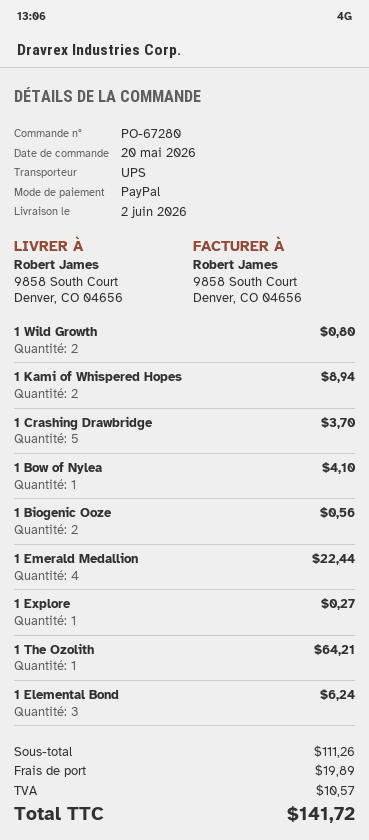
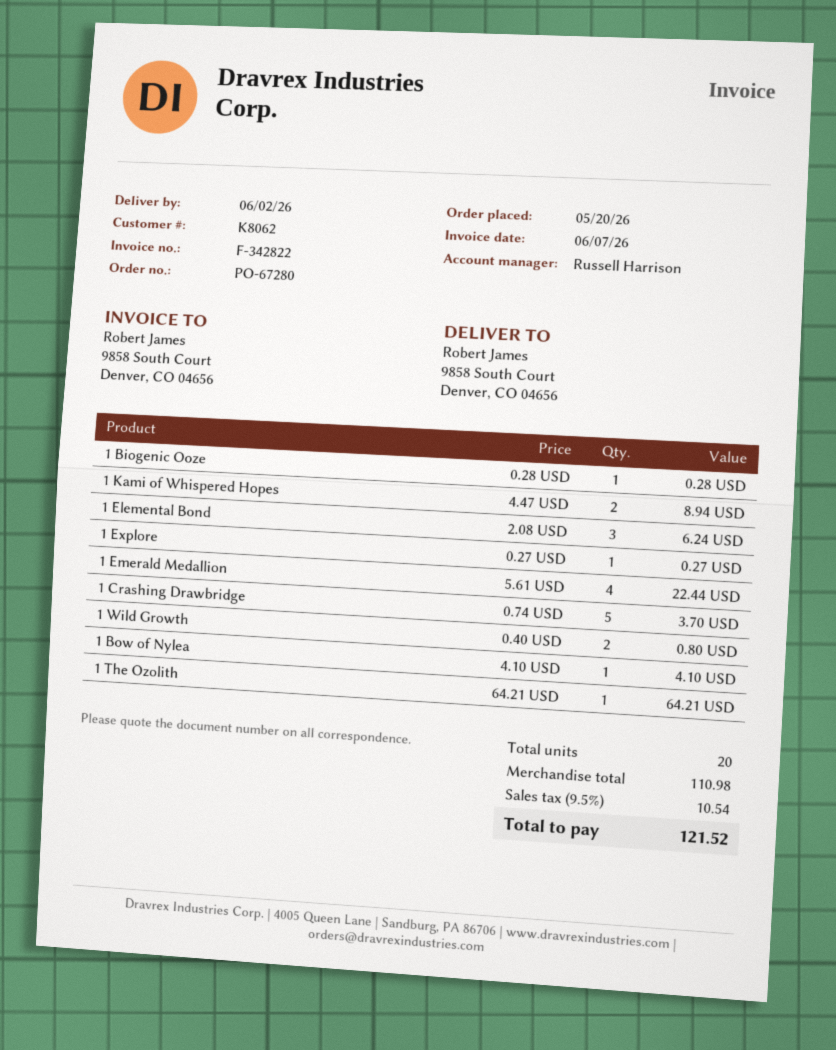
1 Biogenic Ooze: 2 for 0.56 -> 1 for 0.28
subtotal: 111.26 -> 110.98
shipping: 19.89 -> none
tax: 10.57 -> 10.54
total: 141.72 -> 121.52

